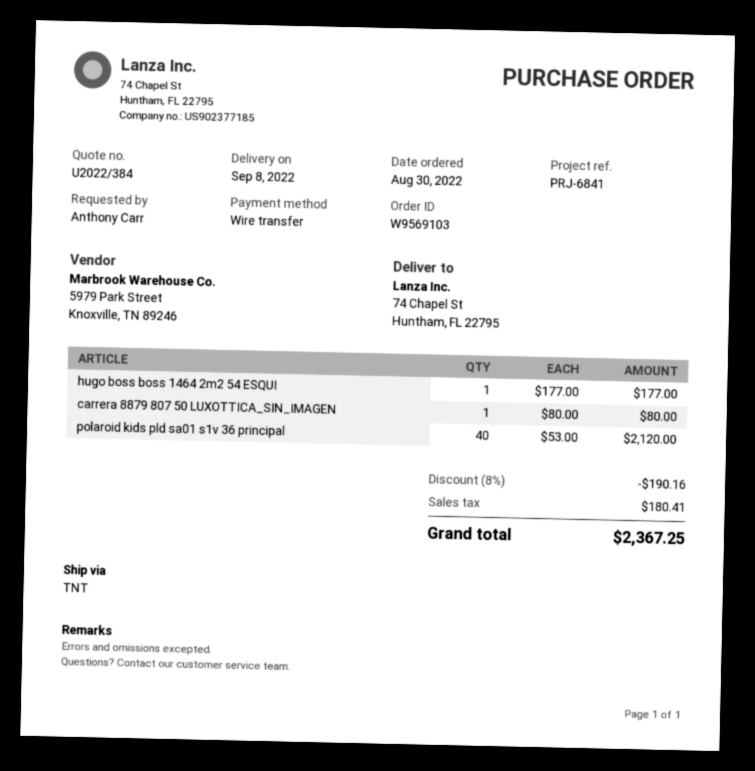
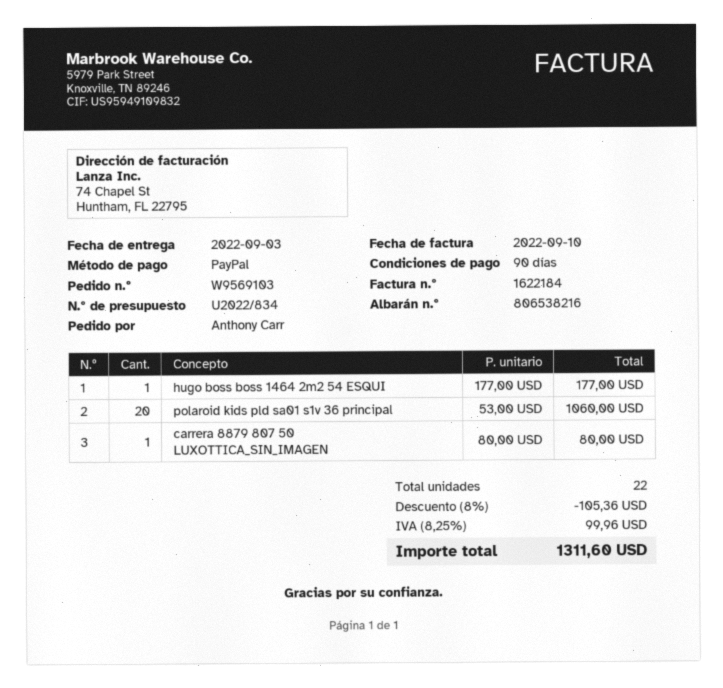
quote number: U2022/384 -> U2022/834
delivery date: 2022-09-08 -> 2022-09-03
payment method: bank transfer -> PayPal
polaroid kids pld sa01 s1v 36 principal: 40 x 53.00 = 2120.00 -> 20 x 53.00 = 1060.00
discount: 8% = 190.16 -> 8% = 105.36
tax: 180.41 -> 99.96
total: 2367.25 -> 1311.60

